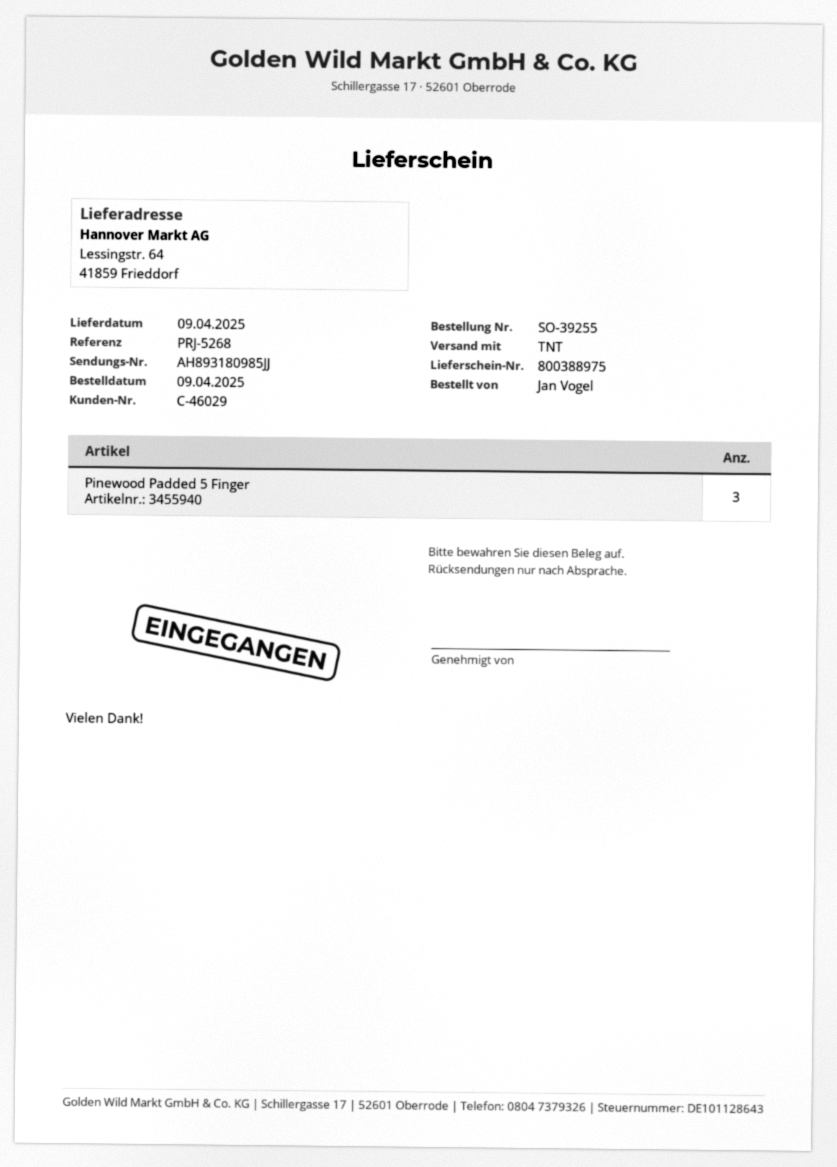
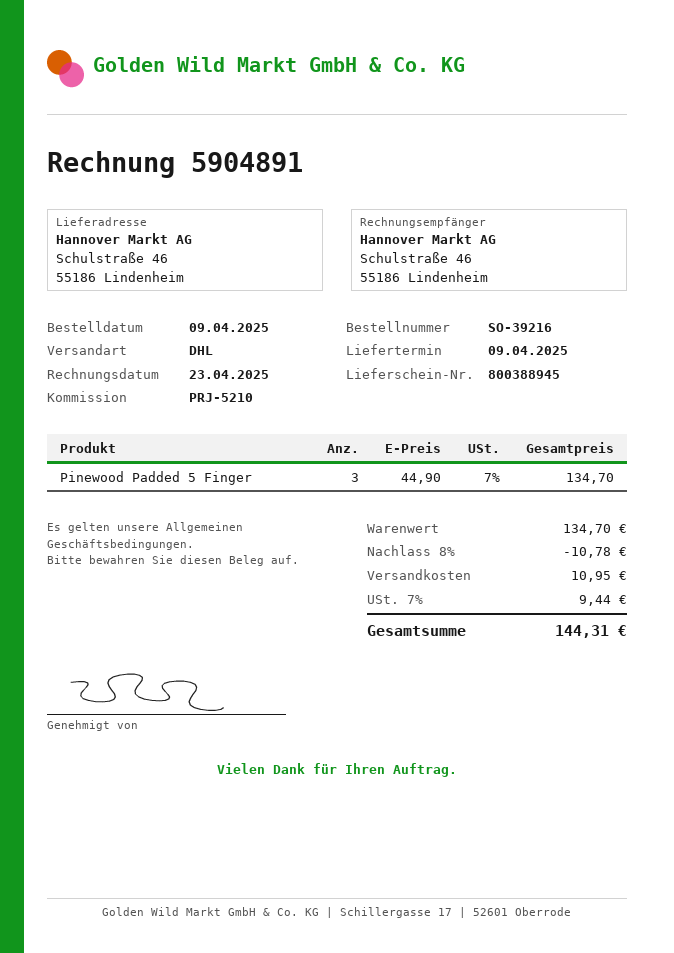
order number: SO-39255 -> SO-39216
delivery note number: 800388975 -> 800388945
reference: PRJ-5268 -> PRJ-5210
shipping method: TNT -> DHL
ship to: Lessingstr. 64, 41859 Frieddorf -> Schulstraße 46, 55186 Lindenheim

